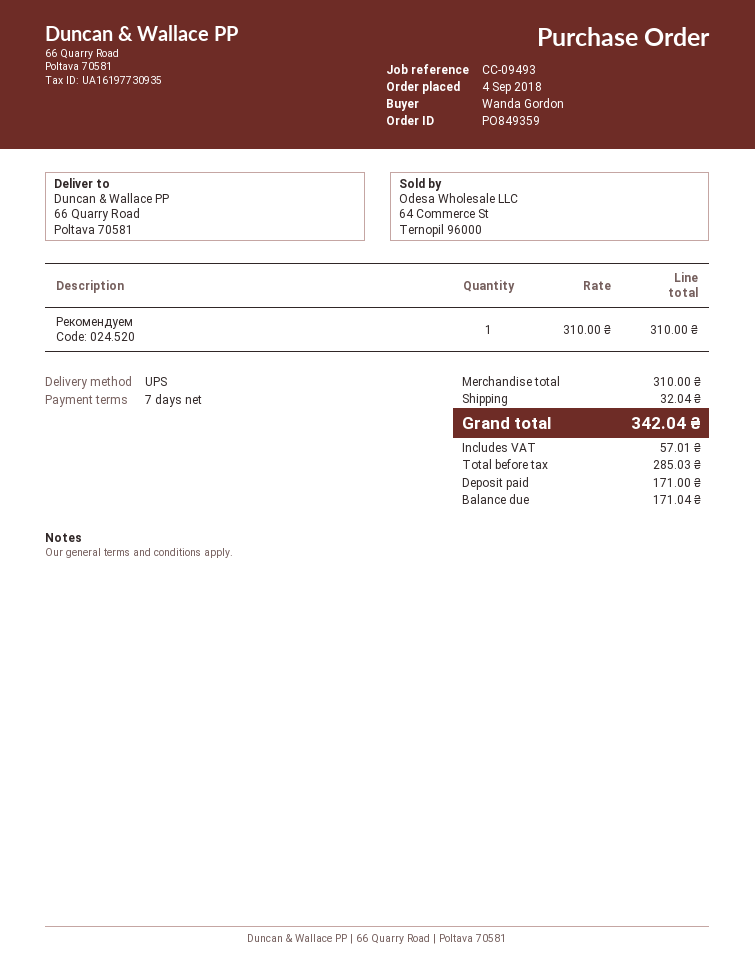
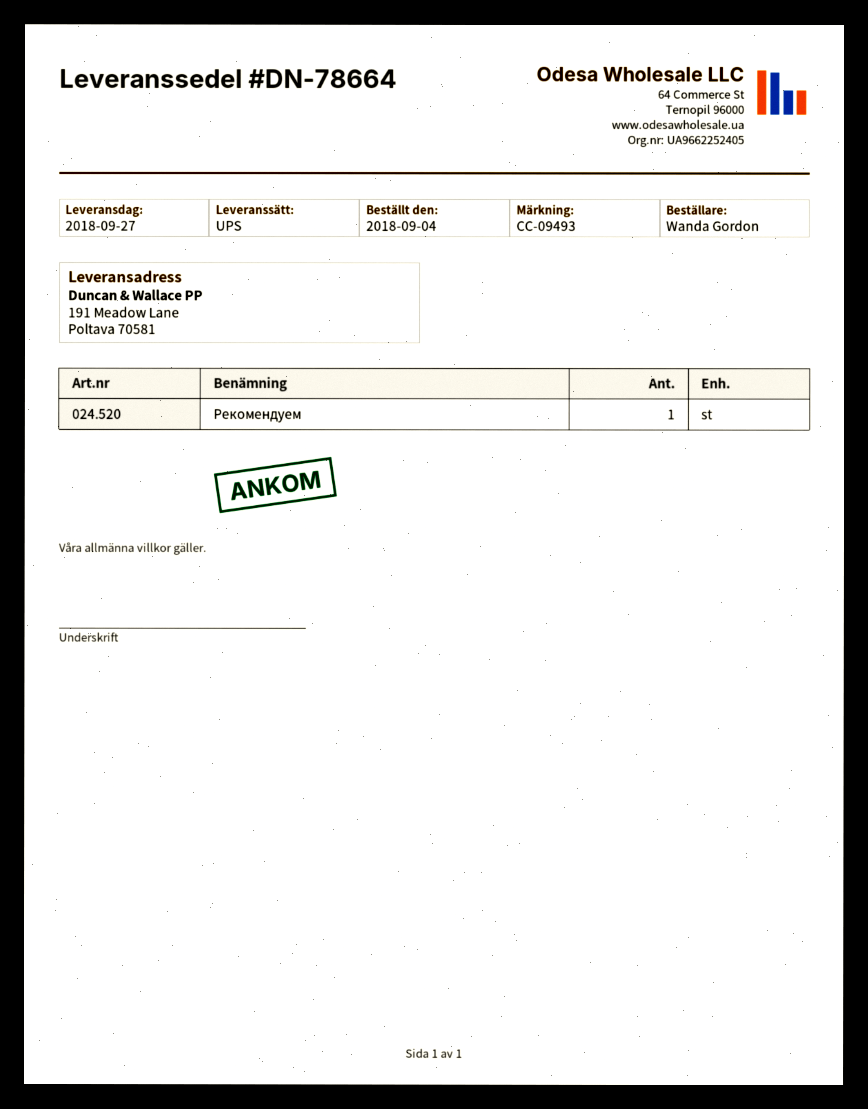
ship to: 66 Quarry Road, Poltava 70581 -> 191 Meadow Lane, Poltava 70581

